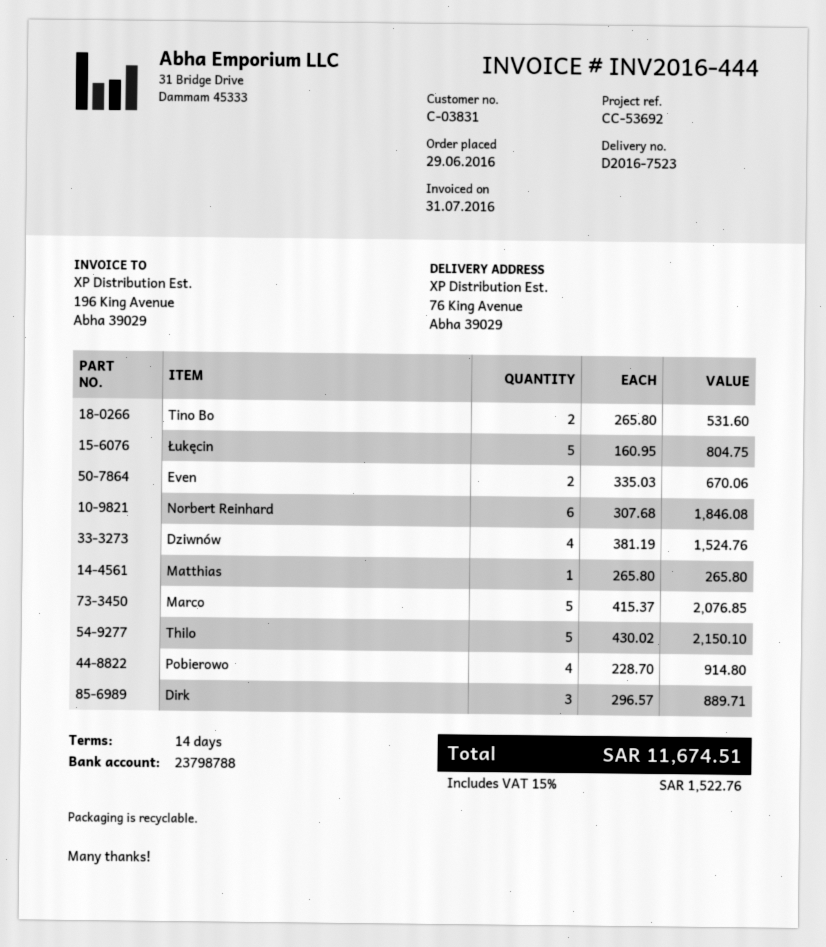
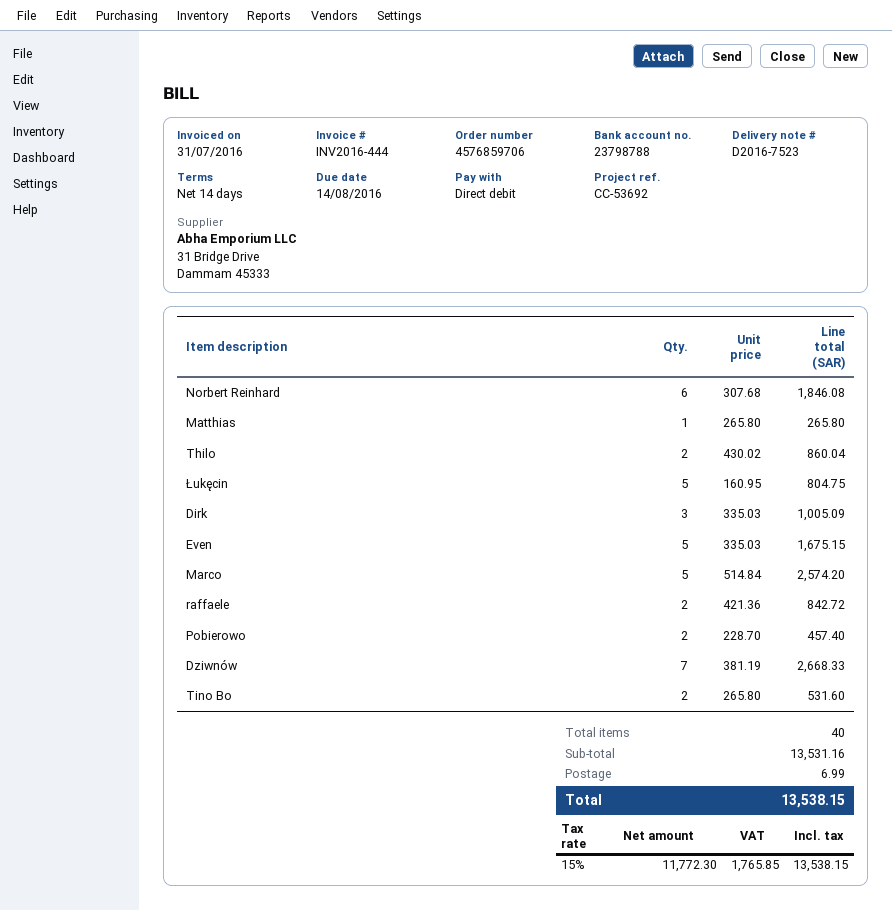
Even: 2 x 335.03 = 670.06 -> 5 x 335.03 = 1675.15
Dziwnów: 4 x 381.19 = 1524.76 -> 7 x 381.19 = 2668.33
Marco: 5 x 415.37 = 2076.85 -> 5 x 514.84 = 2574.20
Thilo: 5 x 430.02 = 2150.10 -> 2 x 430.02 = 860.04
Pobierowo: 4 x 228.70 = 914.80 -> 2 x 228.70 = 457.40
Dirk: 3 x 296.57 = 889.71 -> 3 x 335.03 = 1005.09
raffaele: none -> 2 x 421.36 = 842.72
shipping: none -> 6.99
tax: 15% = 1522.76 -> 15% = 1765.85
total: 11674.51 -> 13538.15

